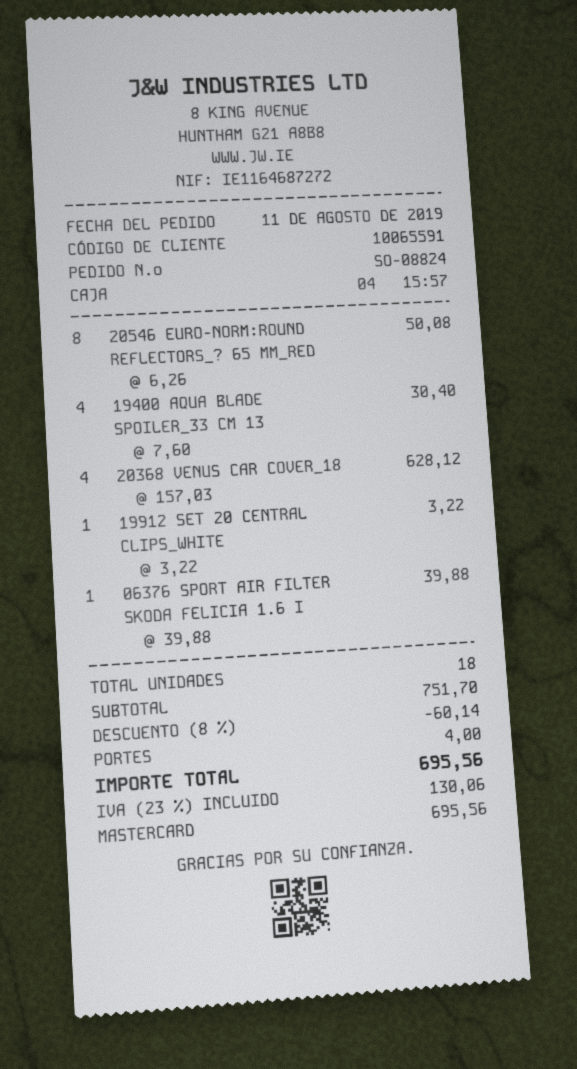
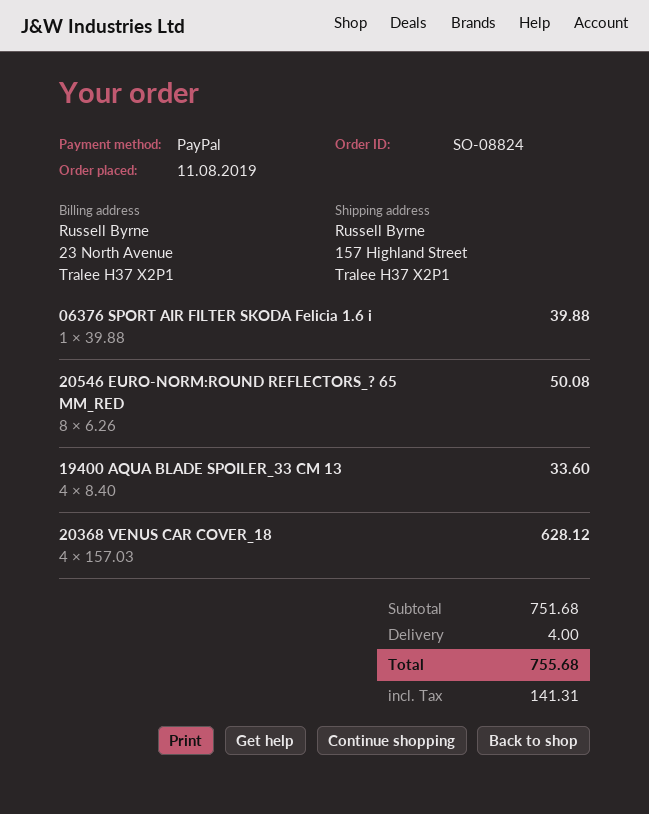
payment method: Mastercard -> PayPal
19400 AQUA BLADE SPOILER_33 CM 13: 4 x 7.60 = 30.40 -> 4 x 8.40 = 33.60
19912 SET 20 CENTRAL CLIPS_WHITE: 1 x 3.22 = 3.22 -> none
subtotal: 751.70 -> 751.68
discount: 8% = 60.14 -> none
tax: 130.06 -> 141.31
total: 695.56 -> 755.68

